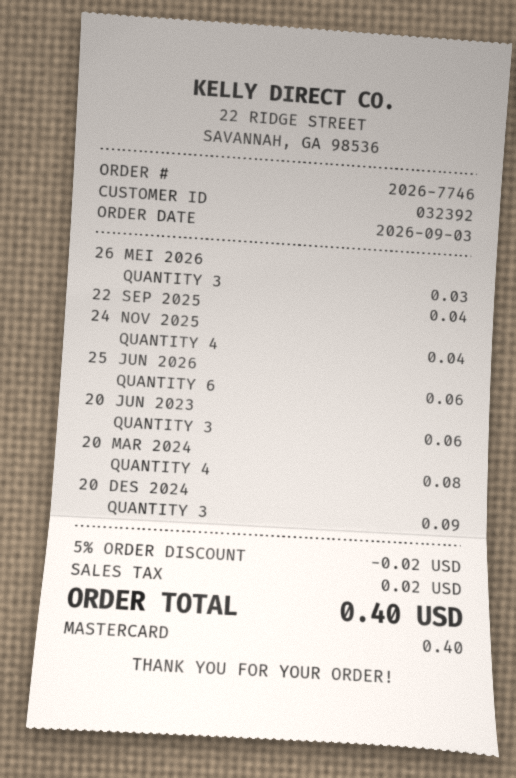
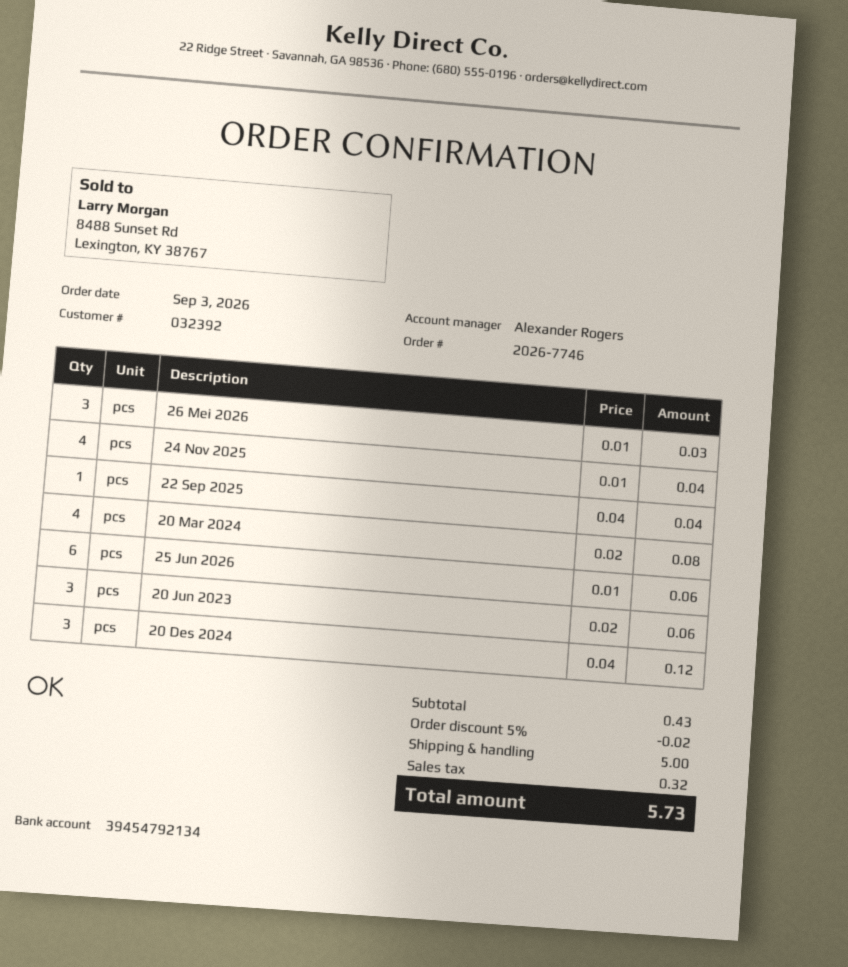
20 DES 2024: 3 for 0.09 -> 3 for 0.12
shipping: none -> 5.00
tax: 0.02 -> 0.32
total: 0.40 -> 5.73

